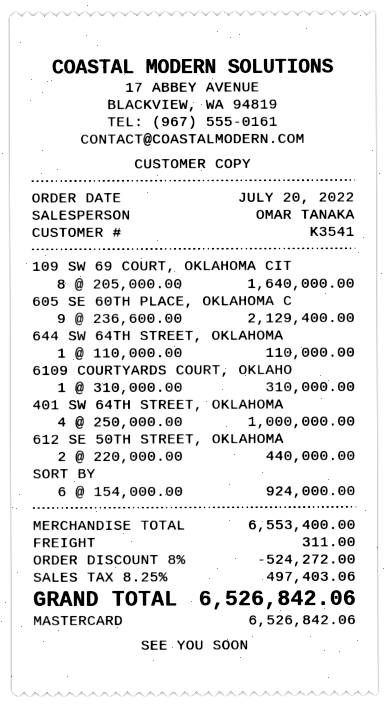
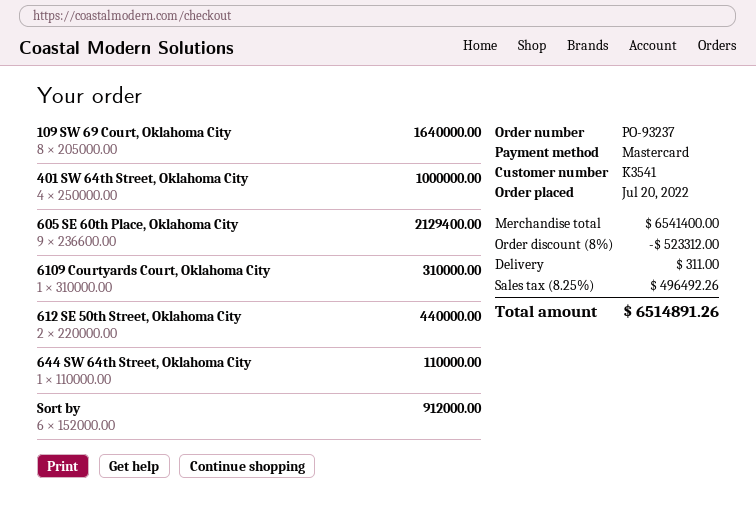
SORT BY: 6 x 154000.00 = 924000.00 -> 6 x 152000.00 = 912000.00
subtotal: 6553400.00 -> 6541400.00
discount: 8% = 524272.00 -> 8% = 523312.00
tax: 8.25% = 497403.06 -> 8.25% = 496492.26
total: 6526842.06 -> 6514891.26

